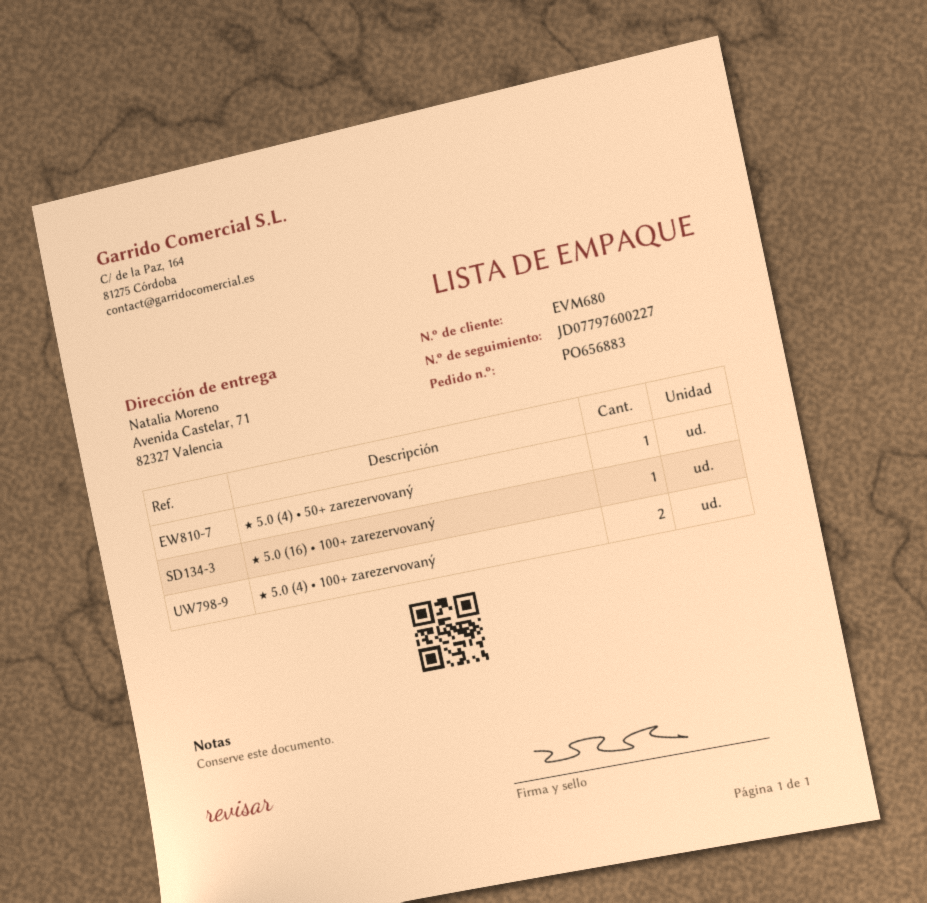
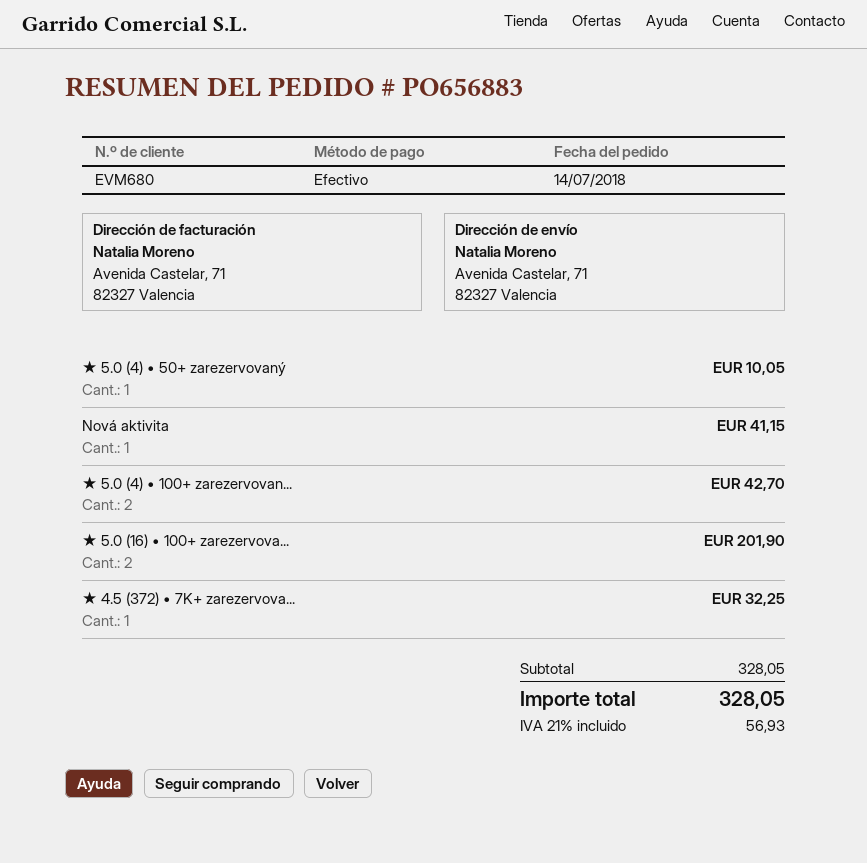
★ 5.0 (16) • 100+ zarezervovaný: 1 -> 2
Nová aktivita: none -> 1
★ 4.5 (372) • 7K+ zarezervova...: none -> 1

